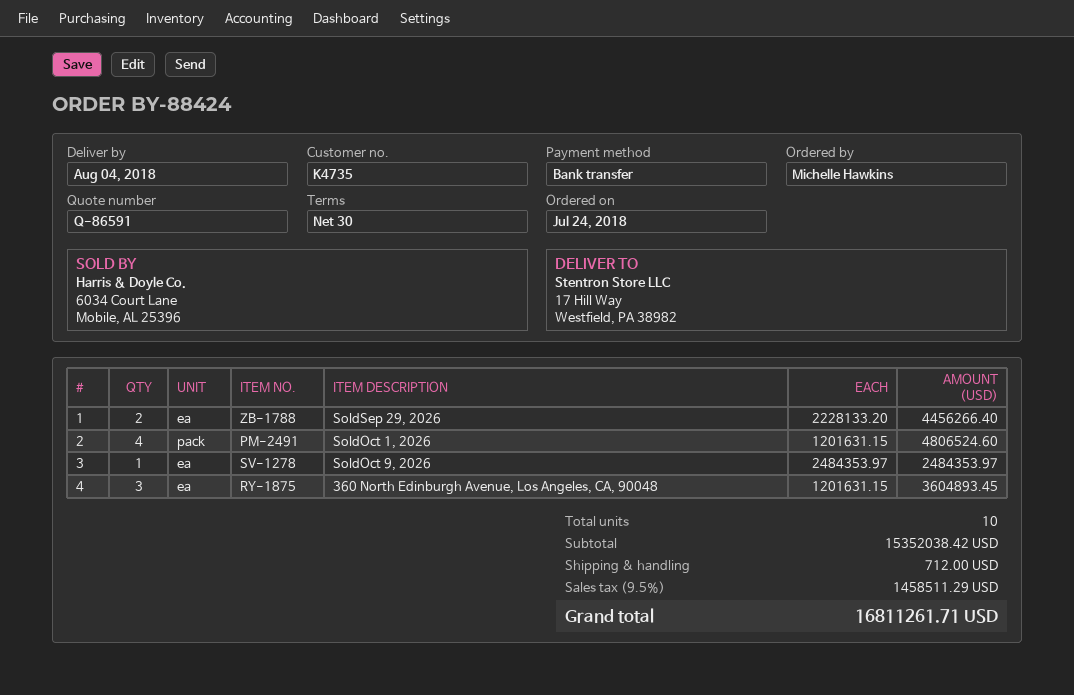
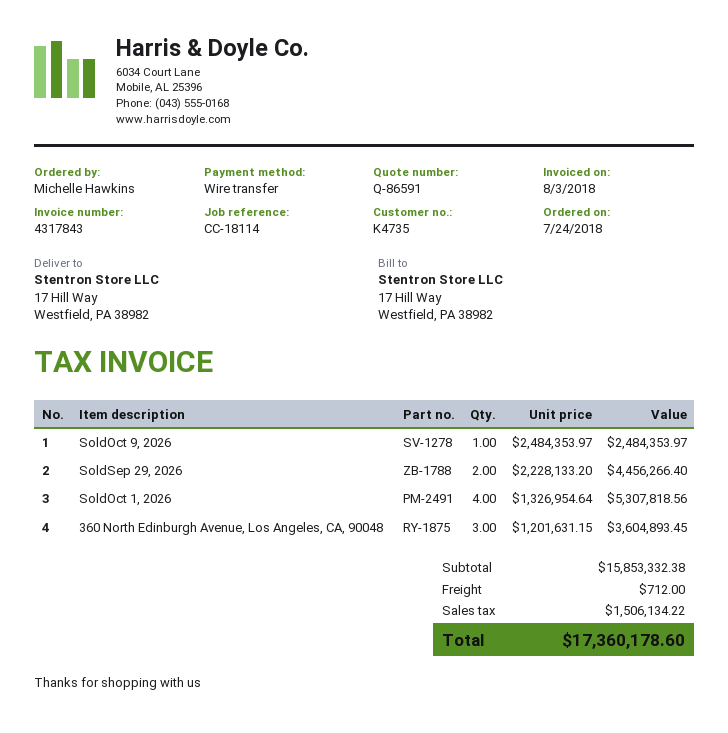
SoldOct 1, 2026: 4 x 1201631.15 = 4806524.60 -> 4 x 1326954.64 = 5307818.56
subtotal: 15352038.42 -> 15853332.38
tax: 1458511.29 -> 1506134.22
total: 16811261.71 -> 17360178.60

